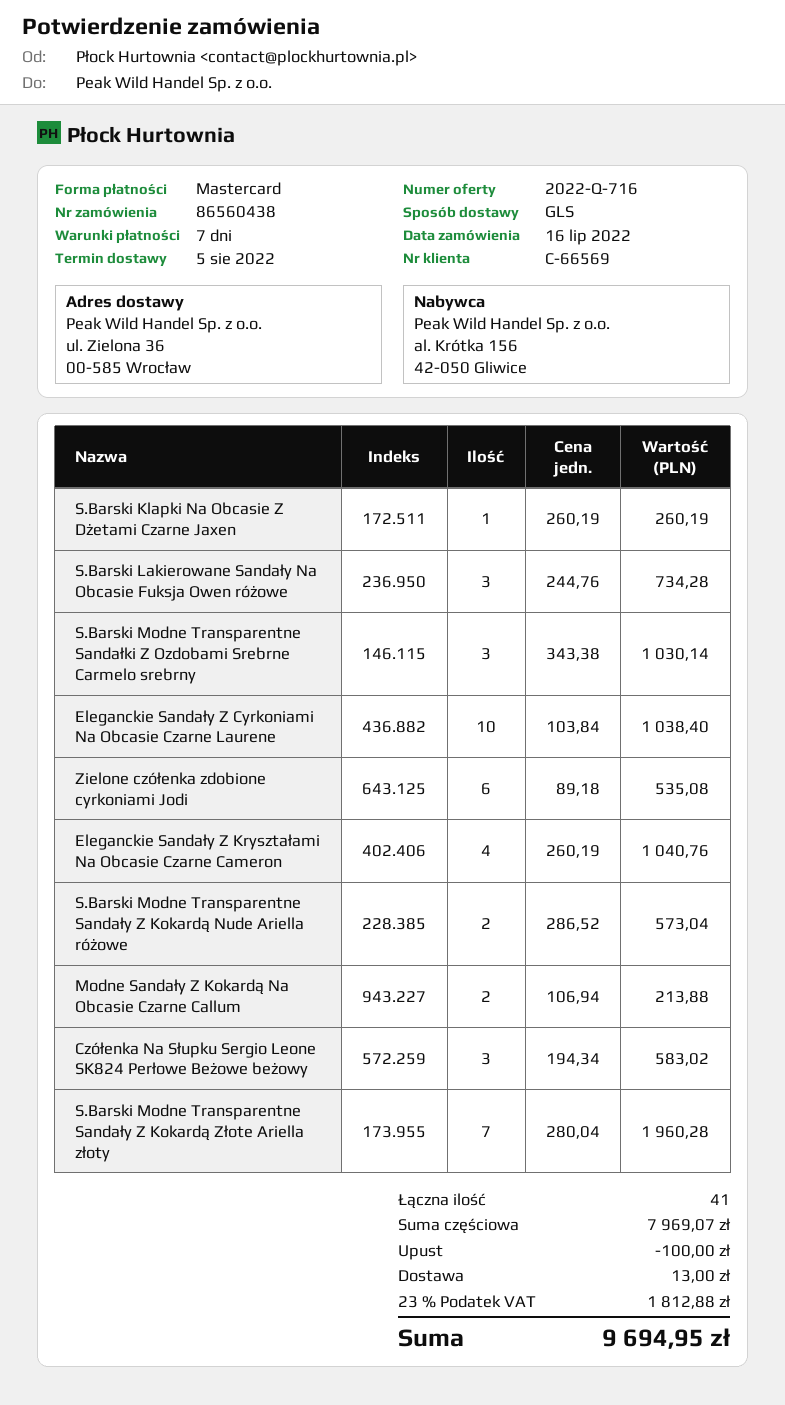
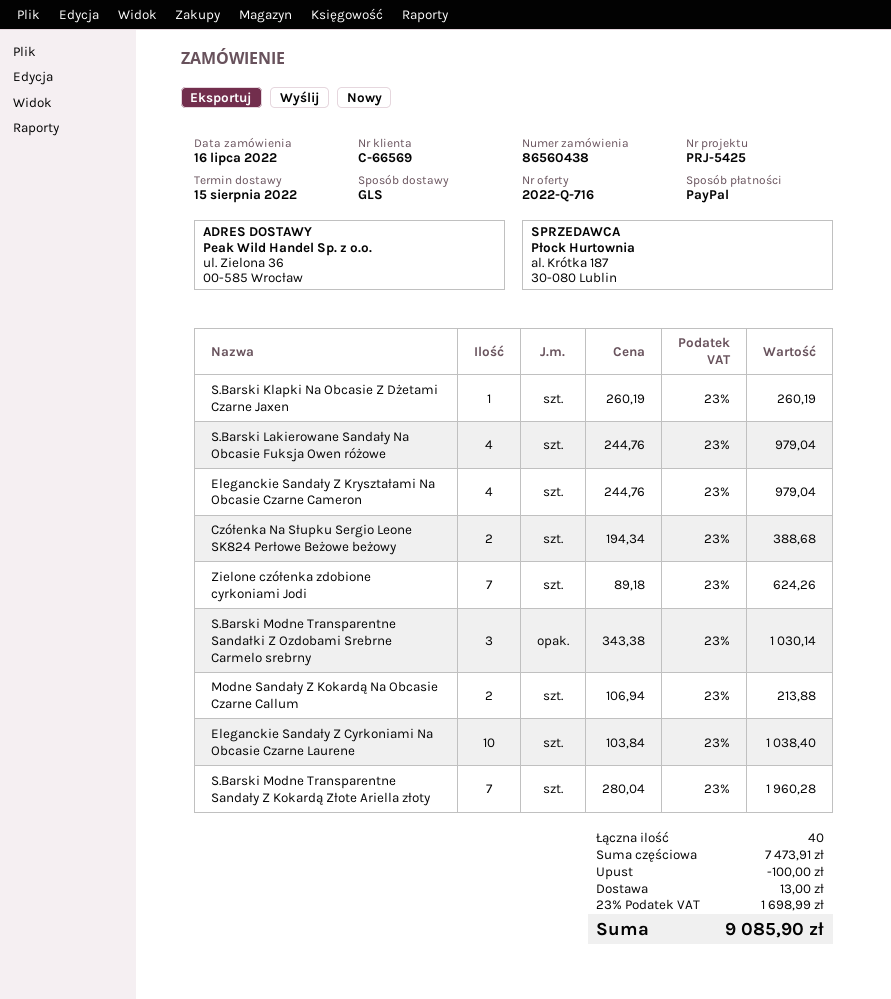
delivery date: 2022-08-05 -> 2022-08-15
payment method: Mastercard -> PayPal
S.Barski Lakierowane Sandały Na Obcasie Fuksja Owen różowe: 3 x 244.76 = 734.28 -> 4 x 244.76 = 979.04
Zielone czółenka zdobione cyrkoniami Jodi: 6 x 89.18 = 535.08 -> 7 x 89.18 = 624.26
Eleganckie Sandały Z Kryształami Na Obcasie Czarne Cameron: 4 x 260.19 = 1040.76 -> 4 x 244.76 = 979.04
S.Barski Modne Transparentne Sandały Z Kokardą Nude Ariella różowe: 2 x 286.52 = 573.04 -> none
Czółenka Na Słupku Sergio Leone SK824 Perłowe Beżowe beżowy: 3 x 194.34 = 583.02 -> 2 x 194.34 = 388.68
total quantity: 41 -> 40
subtotal: 7969.07 -> 7473.91
tax: 23% = 1812.88 -> 23% = 1698.99
total: 9694.95 -> 9085.90

